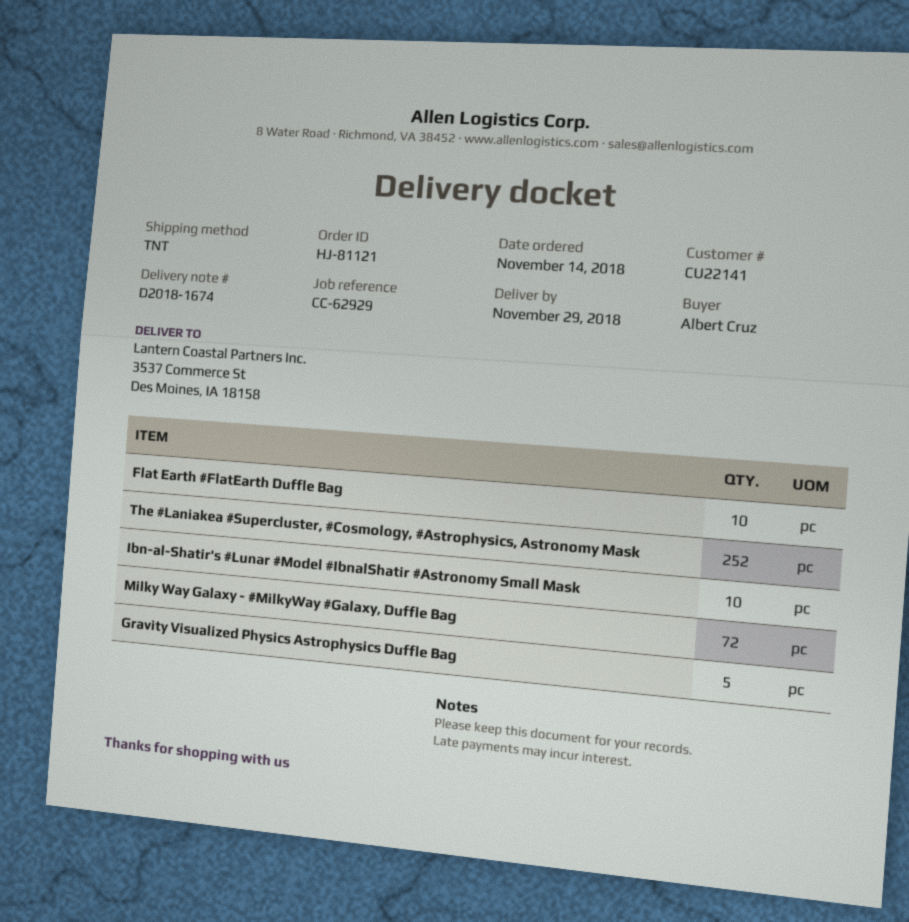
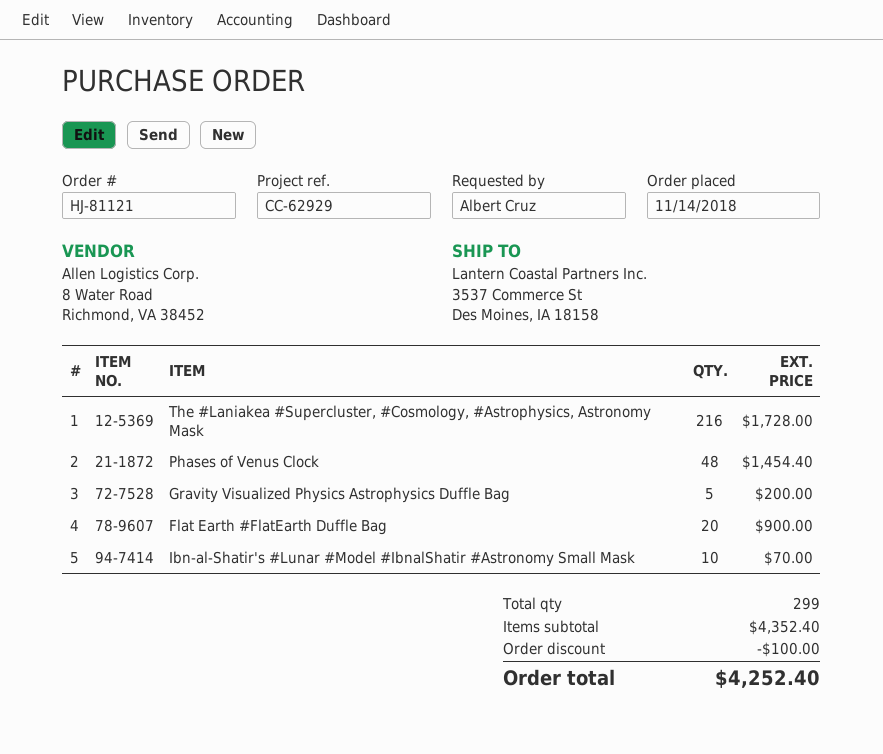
Flat Earth #FlatEarth Duffle Bag: 10 -> 20
The #Laniakea #Supercluster, #Cosmology, #Astrophysics, Astronomy Mask: 252 -> 216
Milky Way Galaxy - #MilkyWay #Galaxy, Duffle Bag: 72 -> none
Phases of Venus Clock: none -> 48

